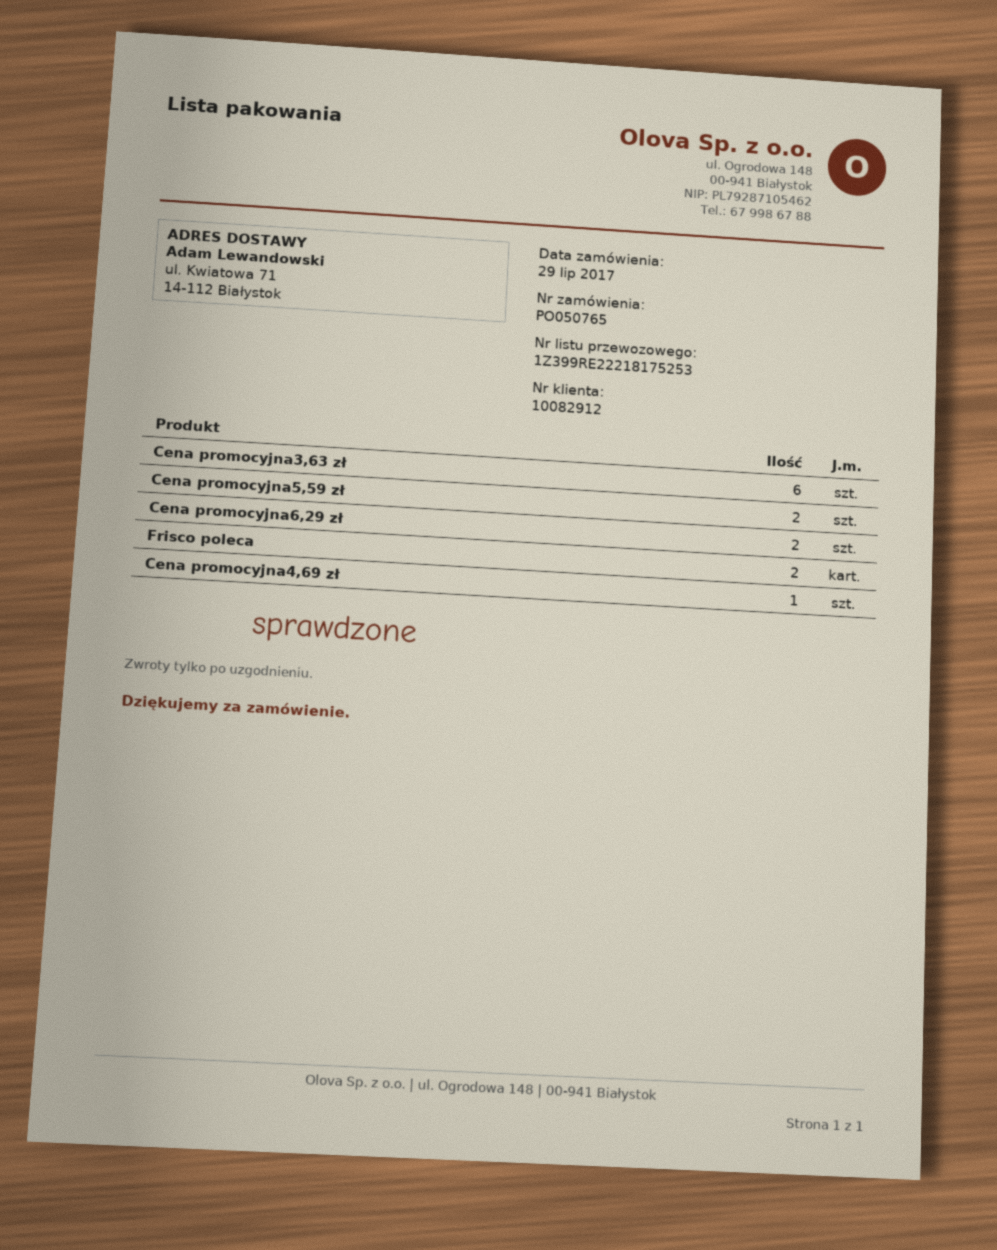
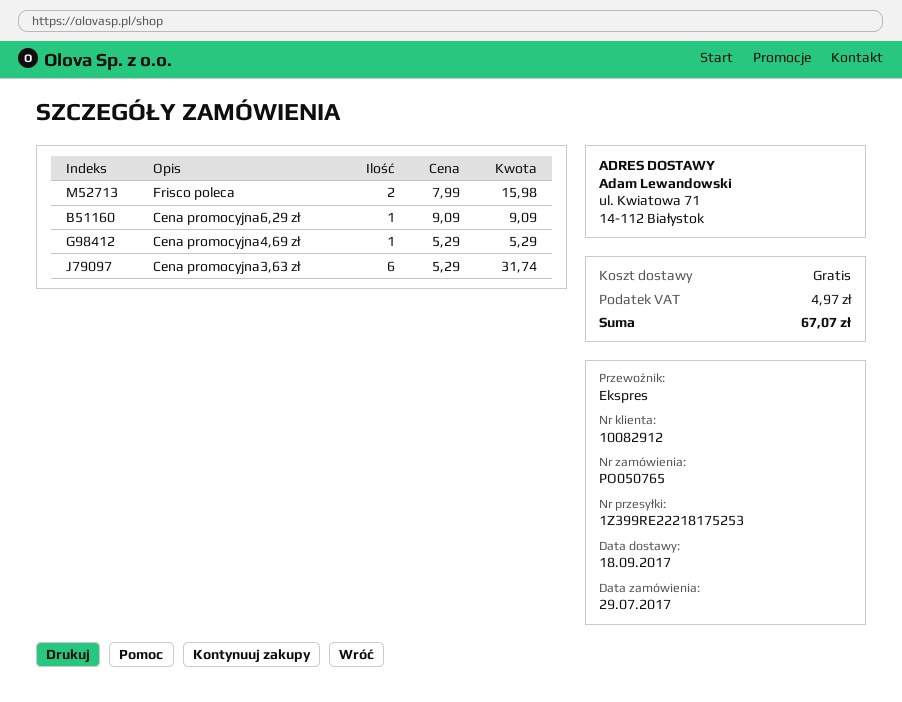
Cena promocyjna5,59 zł: 2 -> none
Cena promocyjna6,29 zł: 2 -> 1

